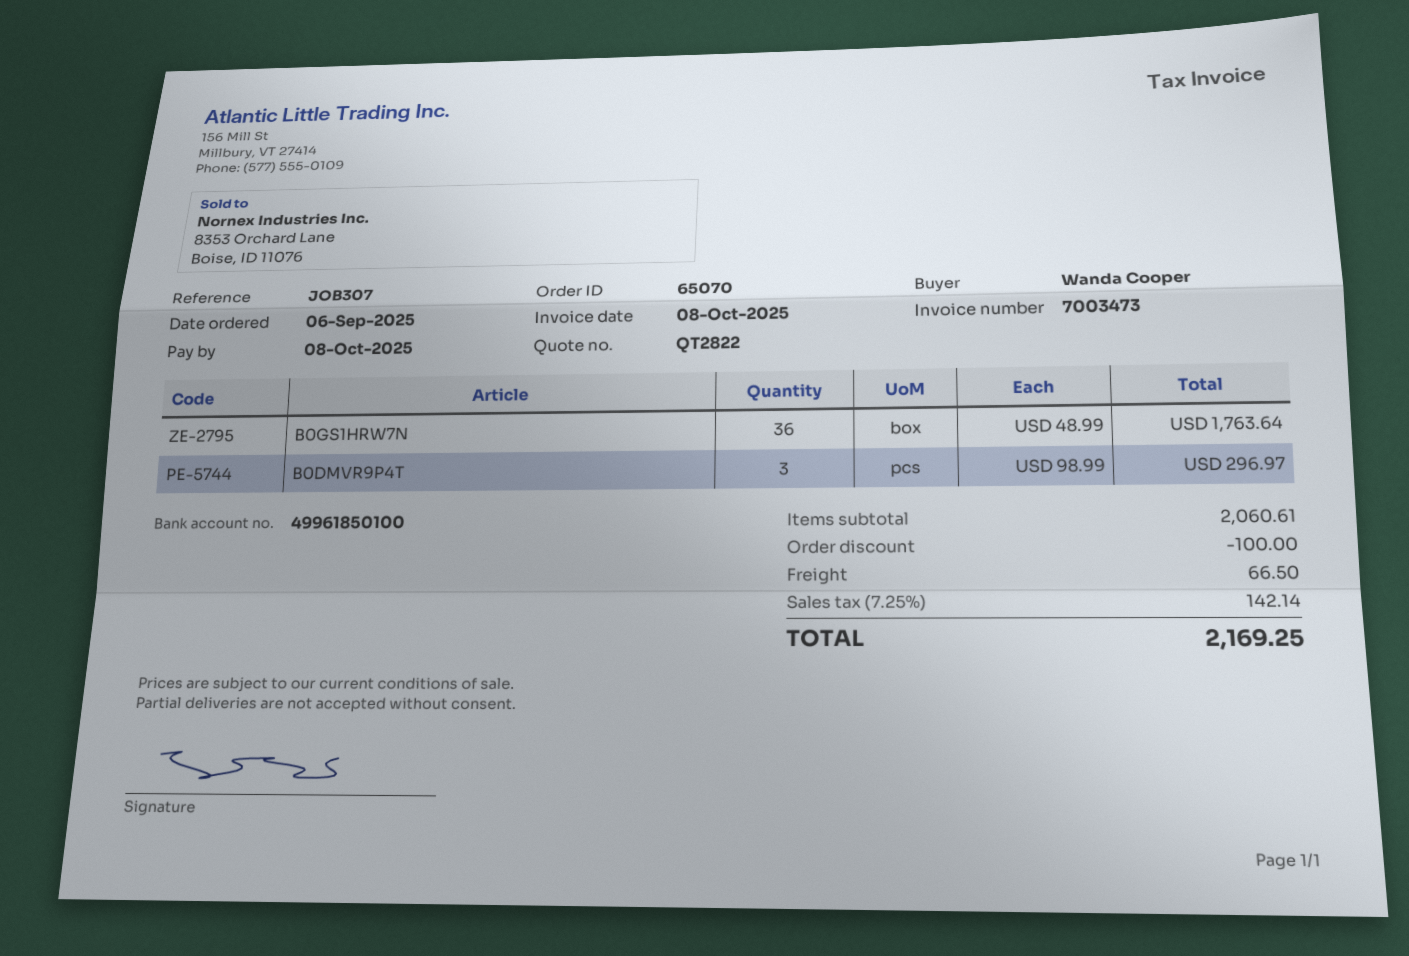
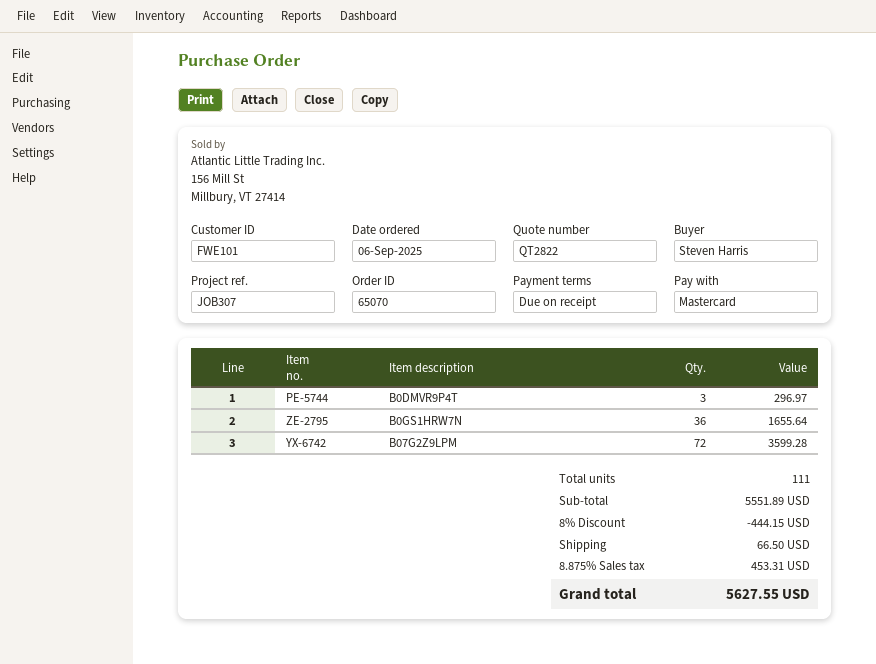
ordered by: Wanda Cooper -> Steven Harris
B0GS1HRW7N: 36 for 1763.64 -> 36 for 1655.64
B07G2Z9LPM: none -> 72 for 3599.28
subtotal: 2060.61 -> 5551.89
discount: 100.00 -> 444.15
tax: 7.25% = 142.14 -> 8.875% = 453.31
total: 2169.25 -> 5627.55

